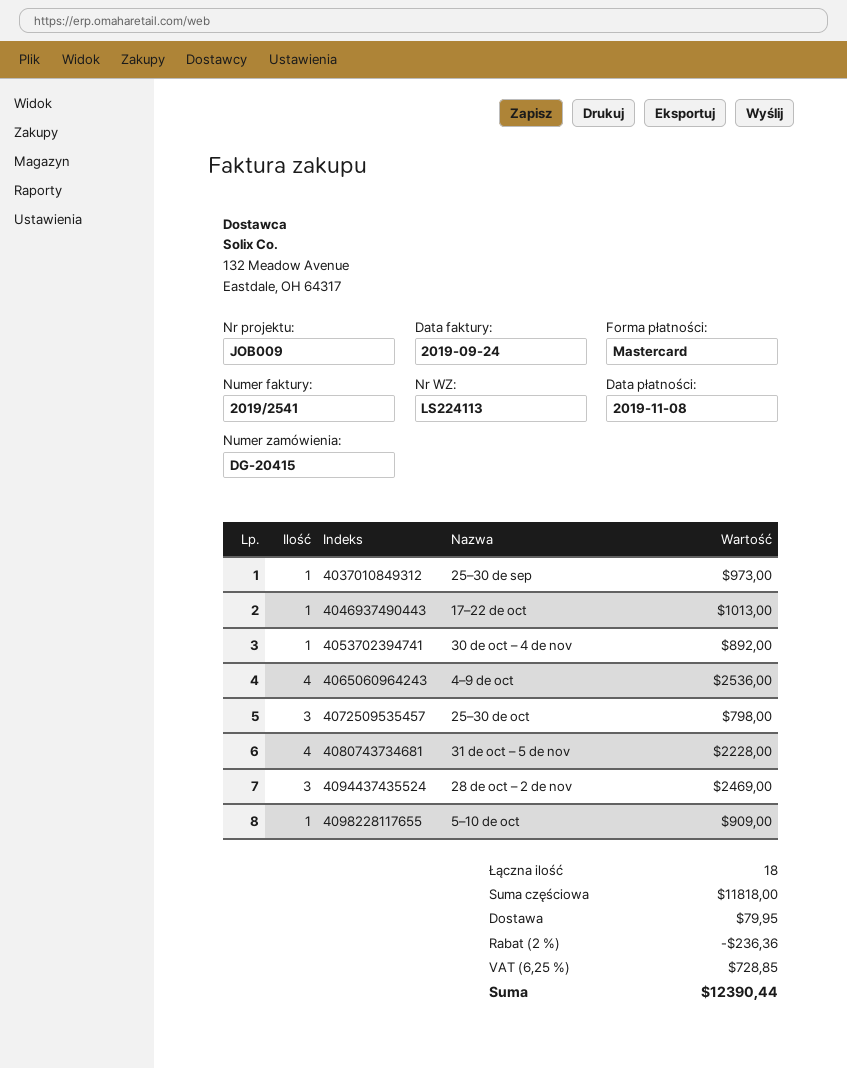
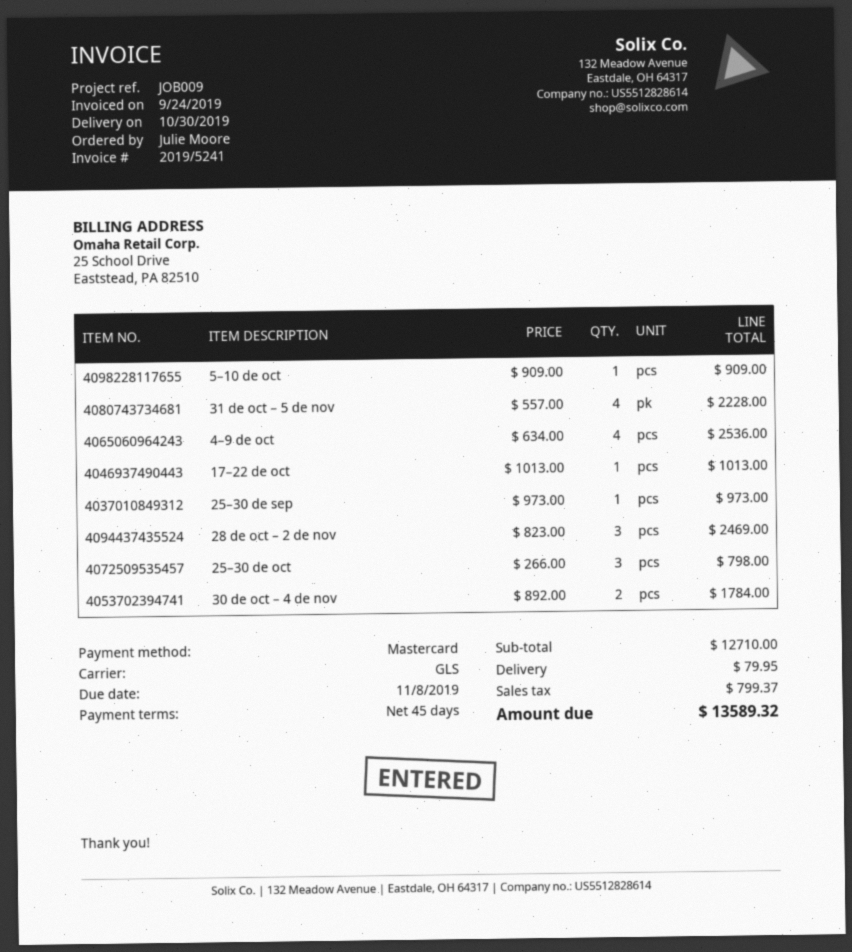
invoice number: 2019/2541 -> 2019/5241
30 de oct – 4 de nov: 1 for 892.00 -> 2 for 1784.00
subtotal: 11818.00 -> 12710.00
discount: 2% = 236.36 -> none
tax: 728.85 -> 799.37
total: 12390.44 -> 13589.32

